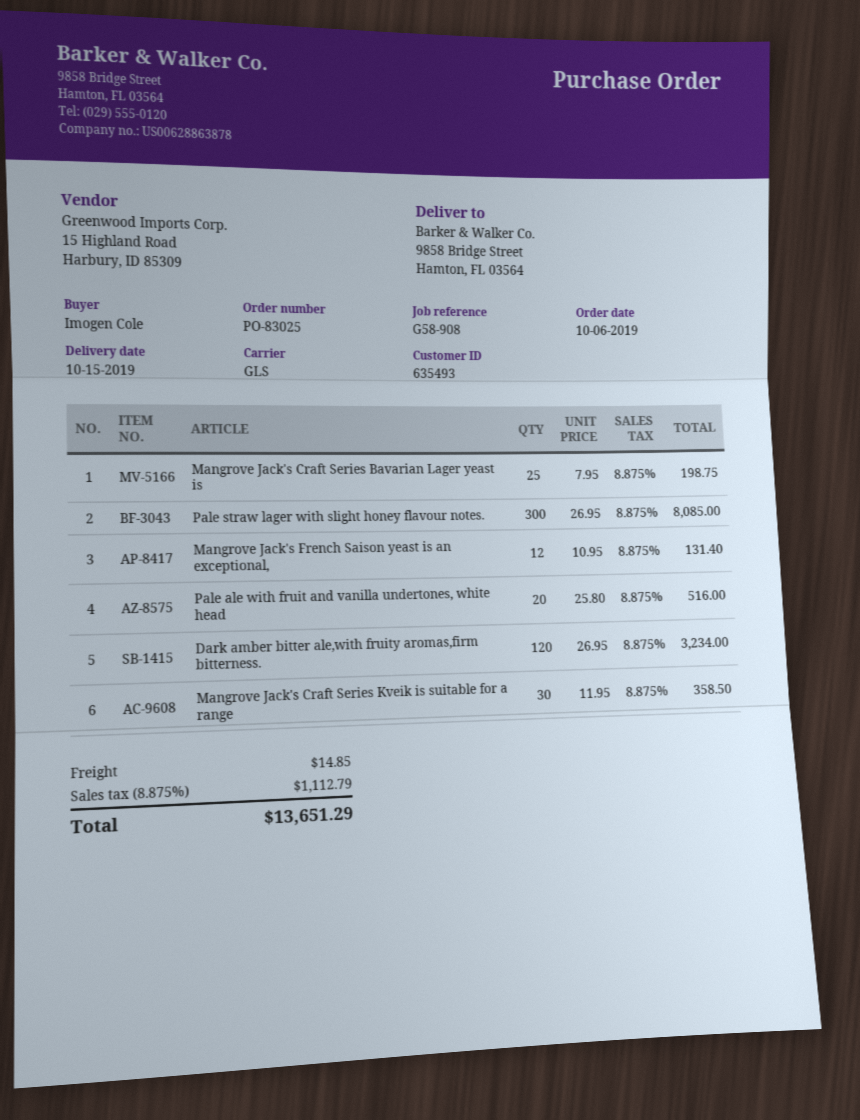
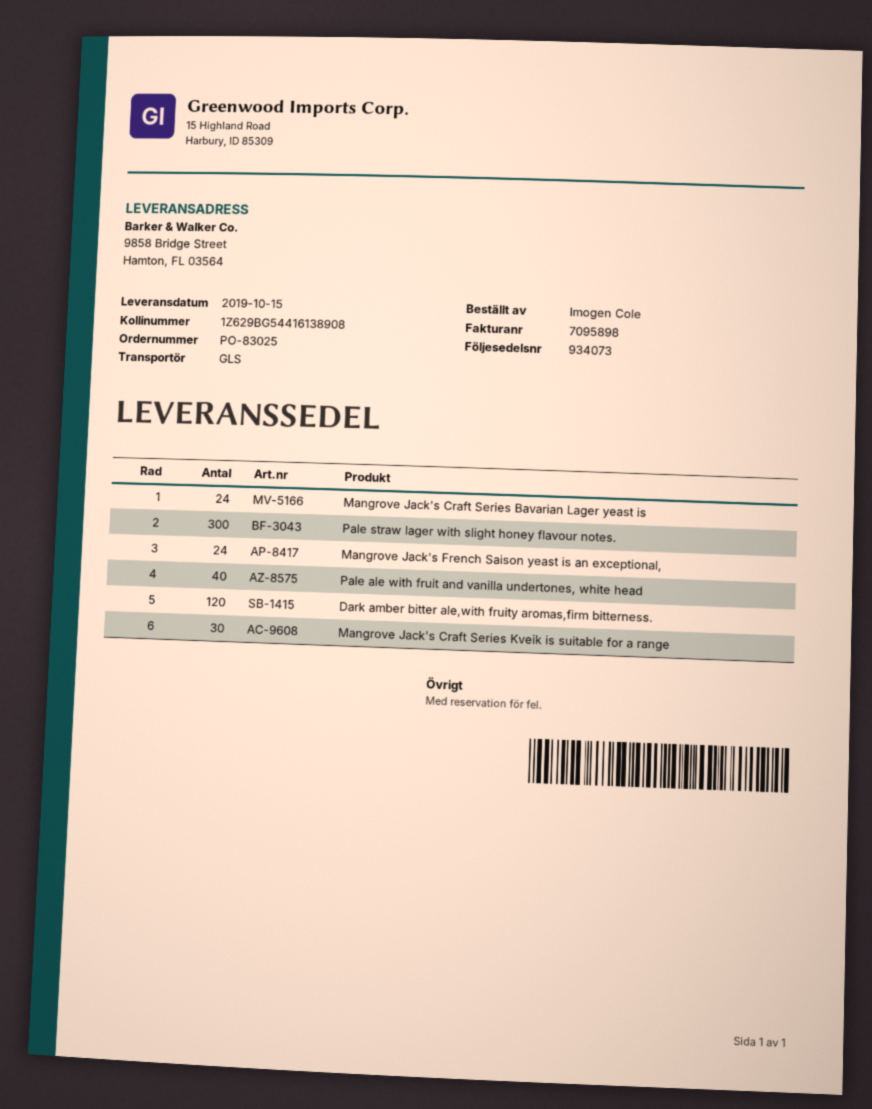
Mangrove Jack's Craft Series Bavarian Lager yeast is: 25 -> 24
Mangrove Jack's French Saison yeast is an exceptional,: 12 -> 24
Pale ale with fruit and vanilla undertones, white head: 20 -> 40

